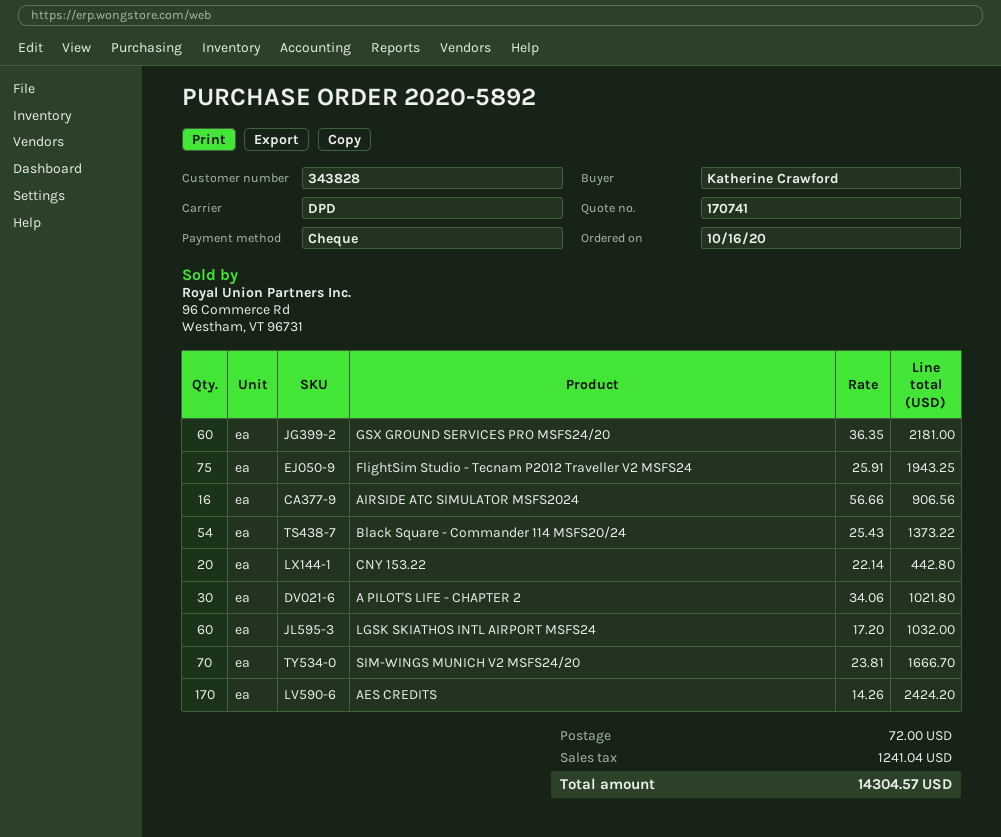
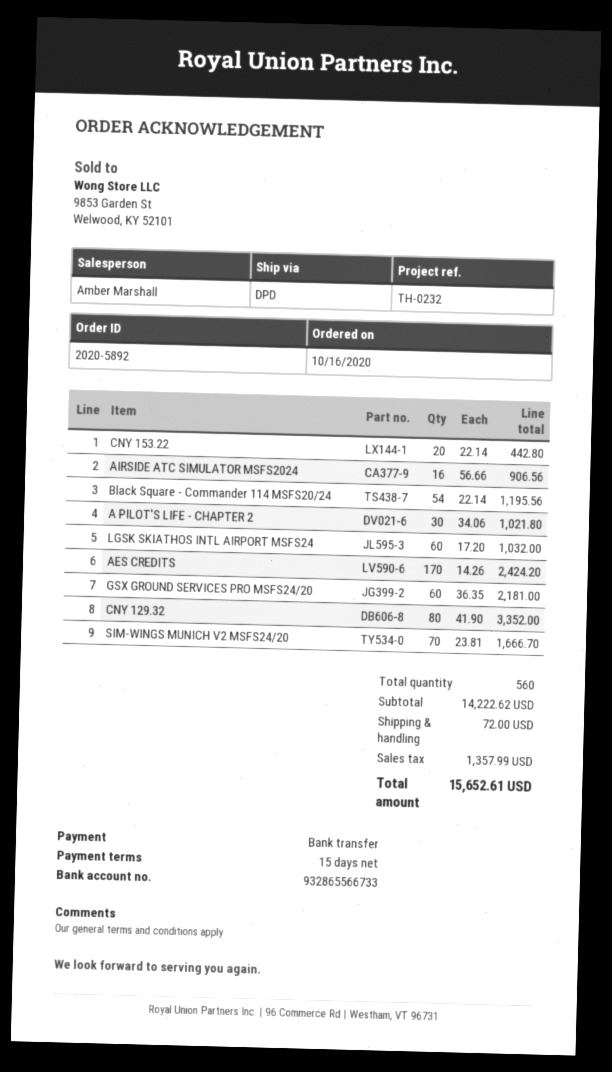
payment method: cheque -> bank transfer
FlightSim Studio - Tecnam P2012 Traveller V2 MSFS24: 75 x 25.91 = 1943.25 -> none
Black Square - Commander 114 MSFS20/24: 54 x 25.43 = 1373.22 -> 54 x 22.14 = 1195.56
CNY 129.32: none -> 80 x 41.90 = 3352.00
tax: 1241.04 -> 1357.99
total: 14304.57 -> 15652.61

